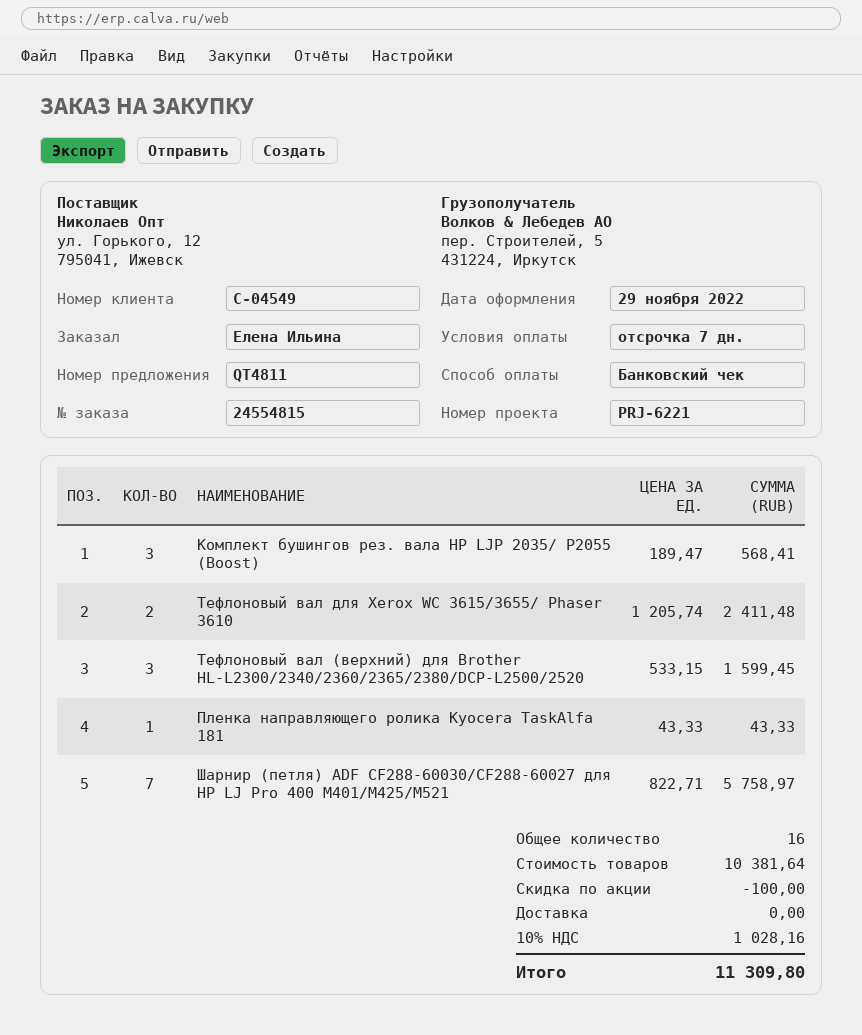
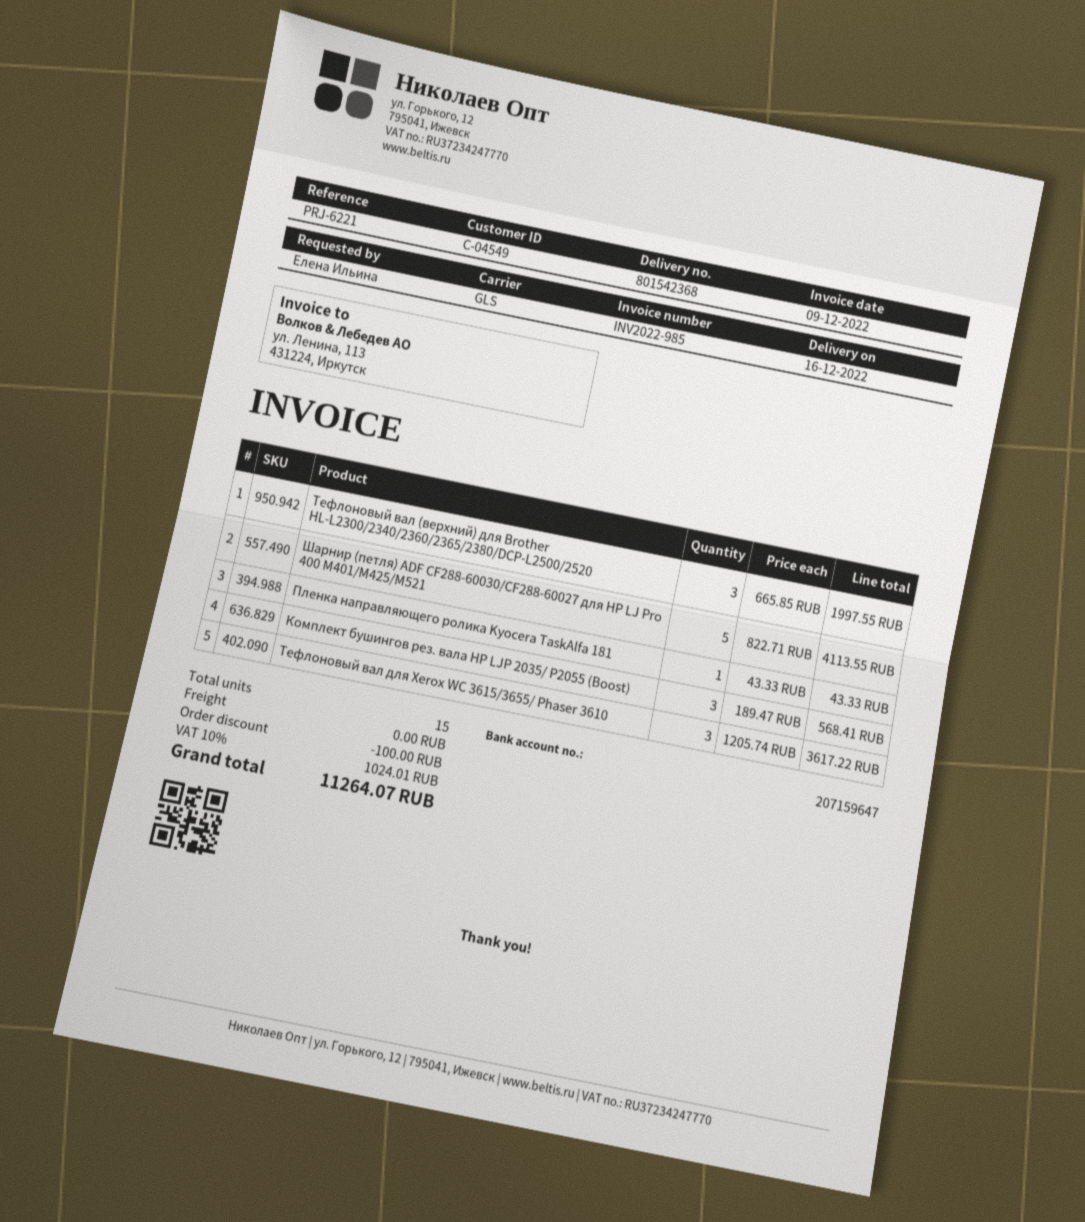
Тефлоновый вал для Xerox WC 3615/3655/ Phaser 3610: 2 x 1205.74 = 2411.48 -> 3 x 1205.74 = 3617.22
Тефлоновый вал (верхний) для Brother HL-L2300/2340/2360/2365/2380/DCP-L2500/2520: 3 x 533.15 = 1599.45 -> 3 x 665.85 = 1997.55
Шарнир (петля) ADF CF288-60030/CF288-60027 для HP LJ Pro 400 M401/M425/M521: 7 x 822.71 = 5758.97 -> 5 x 822.71 = 4113.55
total quantity: 16 -> 15
tax: 10% = 1028.16 -> 10% = 1024.01
total: 11309.80 -> 11264.07

